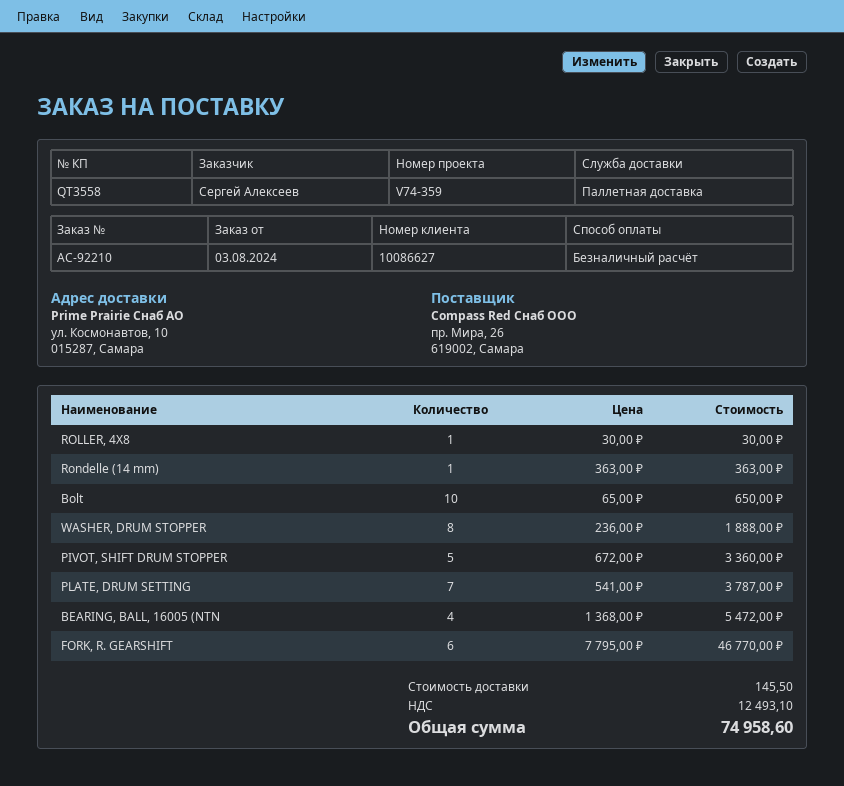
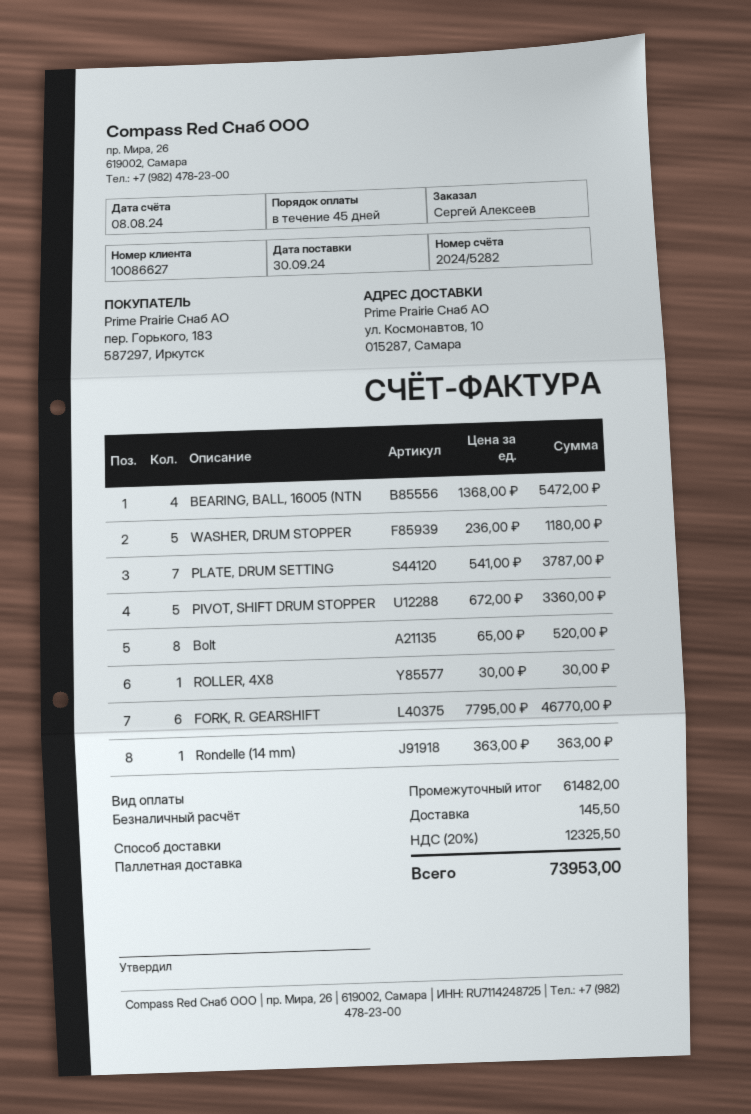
Bolt: 10 x 65.00 = 650.00 -> 8 x 65.00 = 520.00
WASHER, DRUM STOPPER: 8 x 236.00 = 1888.00 -> 5 x 236.00 = 1180.00
tax: 12493.10 -> 12325.50
total: 74958.60 -> 73953.00

